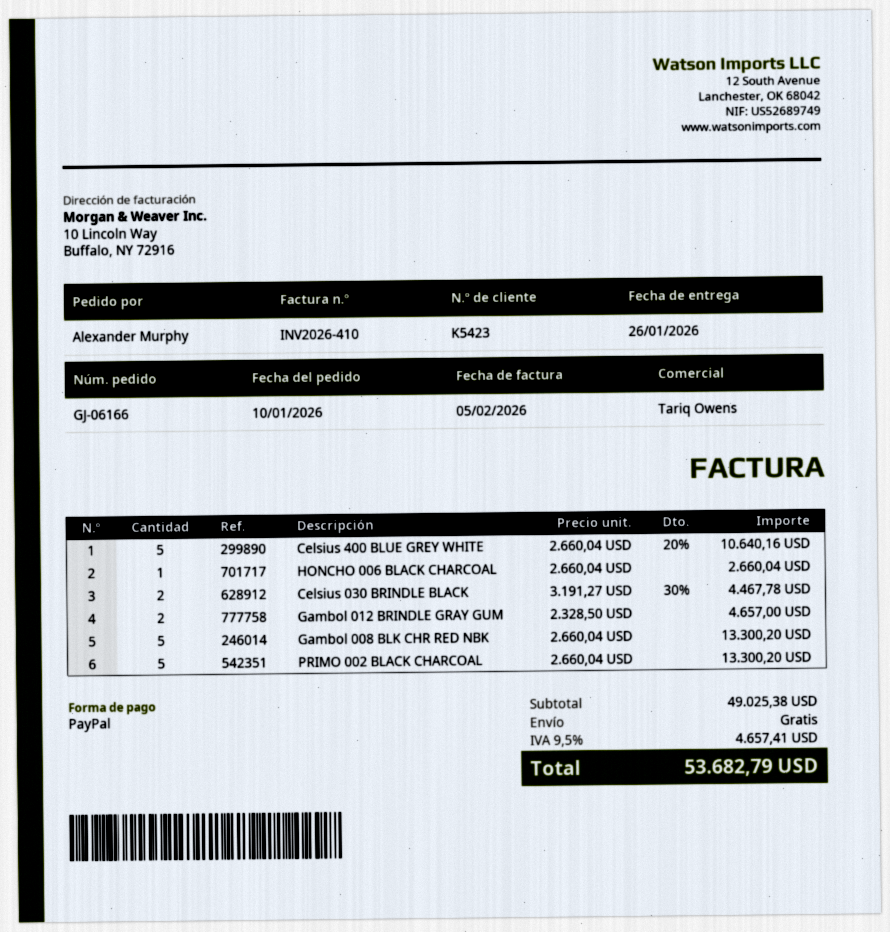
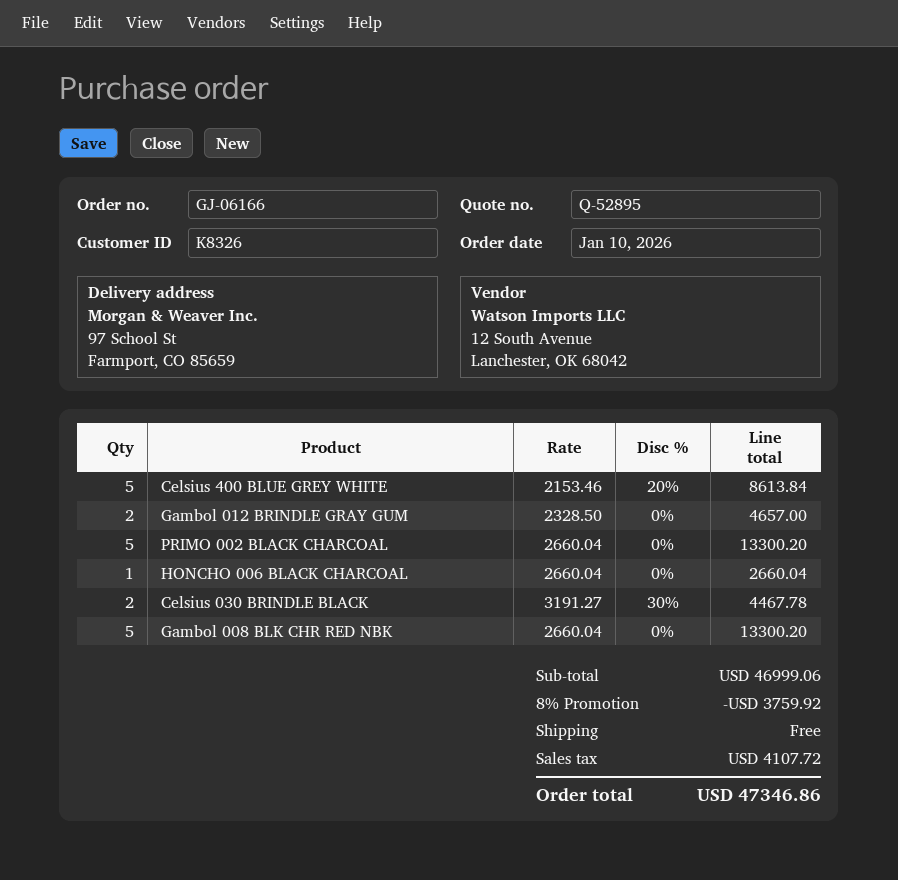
customer number: K5423 -> K8326
Celsius 400 BLUE GREY WHITE: 5 x 2660.04 - 20% = 10640.16 -> 5 x 2153.46 - 20% = 8613.84
subtotal: 49025.38 -> 46999.06
discount: none -> 8% = 3759.92
tax: 4657.41 -> 4107.72
total: 53682.79 -> 47346.86

